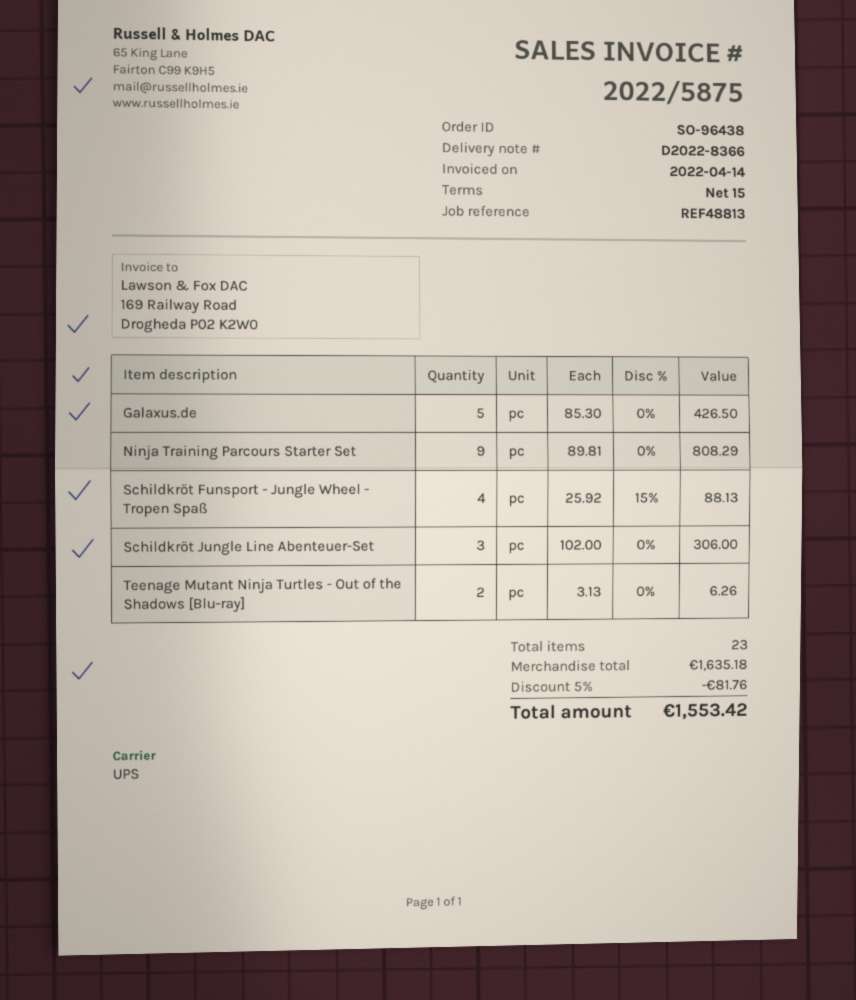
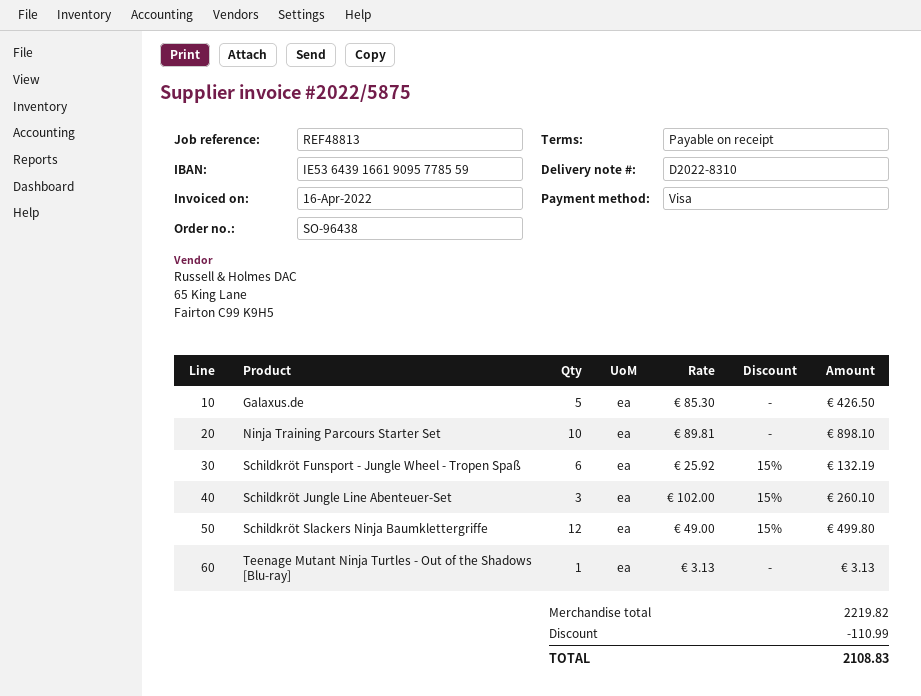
delivery note number: D2022-8366 -> D2022-8310
invoice date: 2022-04-14 -> 2022-04-16
payment terms: 15 days -> on receipt
Ninja Training Parcours Starter Set: 9 x 89.81 = 808.29 -> 10 x 89.81 = 898.10
Schildkröt Funsport - Jungle Wheel - Tropen Spaß: 4 x 25.92 - 15% = 88.13 -> 6 x 25.92 - 15% = 132.19
Schildkröt Jungle Line Abenteuer-Set: 3 x 102.00 = 306.00 -> 3 x 102.00 - 15% = 260.10
Teenage Mutant Ninja Turtles - Out of the Shadows [Blu-ray]: 2 x 3.13 = 6.26 -> 1 x 3.13 = 3.13
Schildkröt Slackers Ninja Baumklettergriffe: none -> 12 x 49.00 - 15% = 499.80
subtotal: 1635.18 -> 2219.82
discount: 81.76 -> 110.99
total: 1553.42 -> 2108.83

